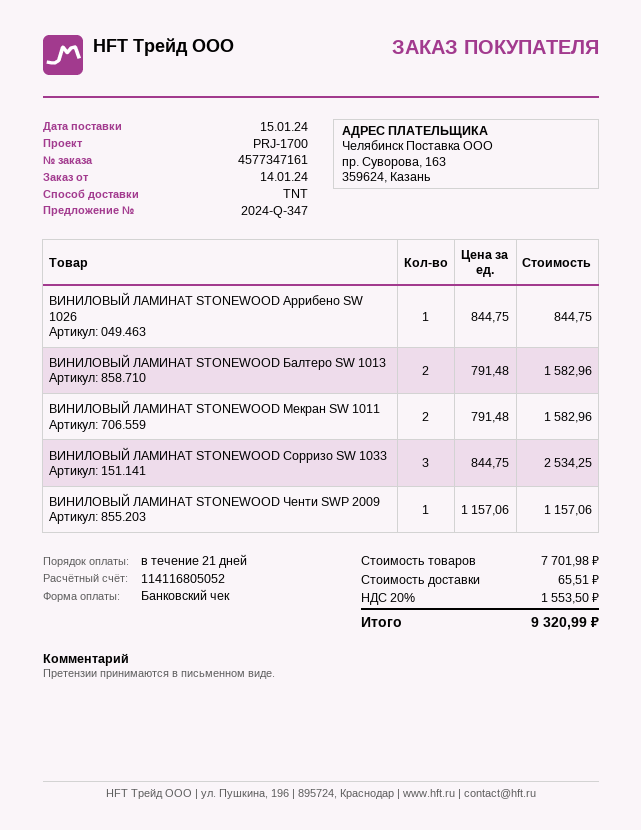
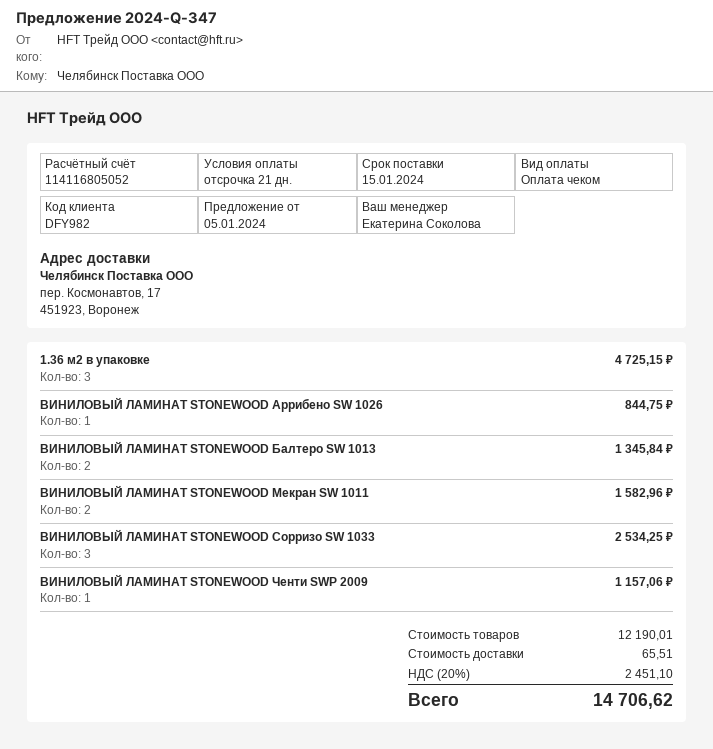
ВИНИЛОВЫЙ ЛАМИНАТ STONEWOOD Балтеро SW 1013: 2 for 1582.96 -> 2 for 1345.84
1.36 м2 в упаковке: none -> 3 for 4725.15
subtotal: 7701.98 -> 12190.01
tax: 20% = 1553.50 -> 20% = 2451.10
total: 9320.99 -> 14706.62

